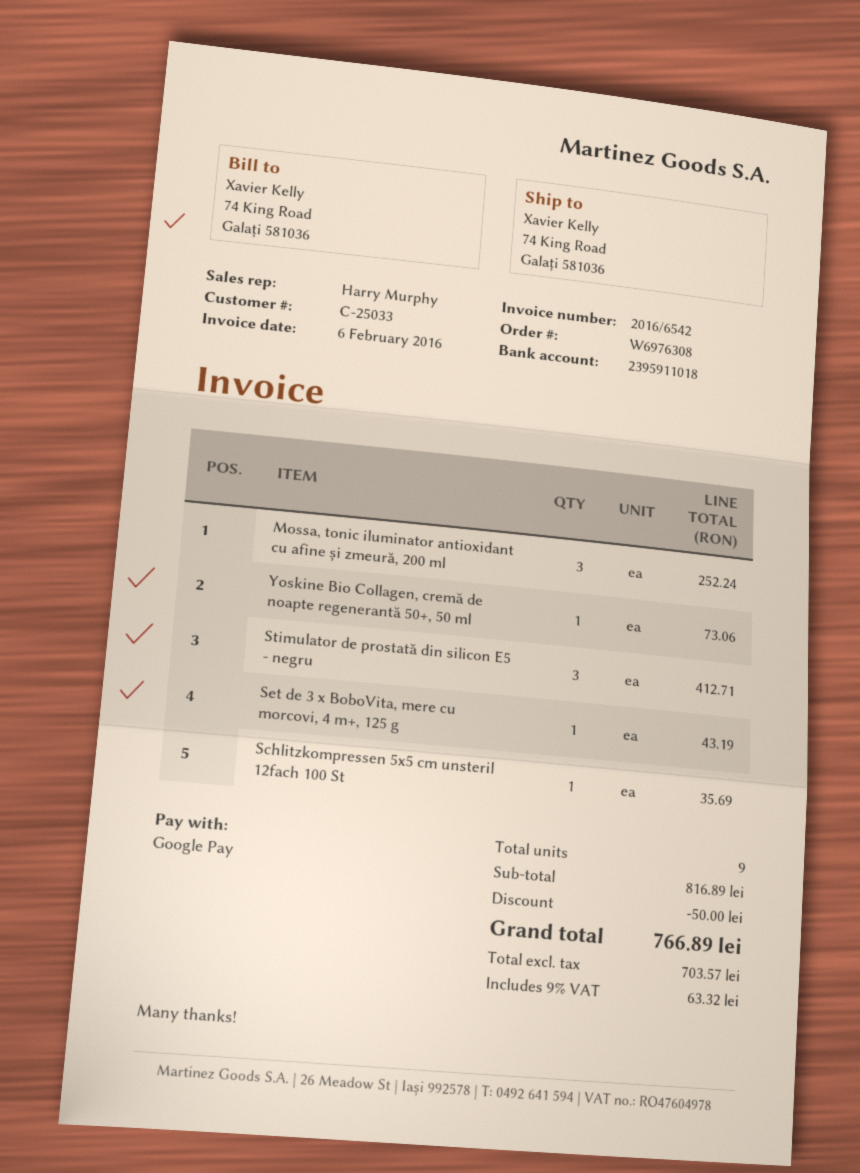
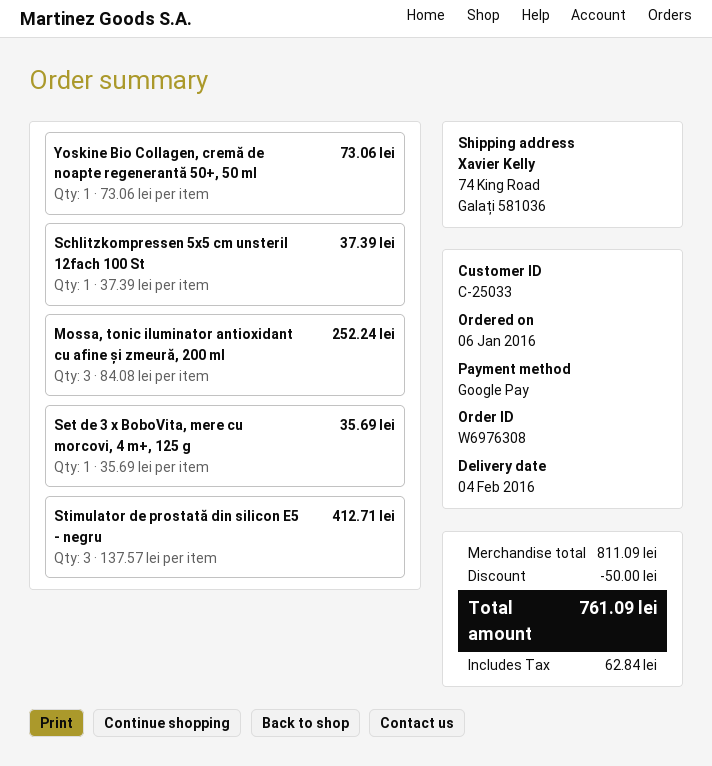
Set de 3 x BoboVita, mere cu morcovi, 4 m+, 125 g: 1 for 43.19 -> 1 for 35.69
Schlitzkompressen 5x5 cm unsteril 12fach 100 St: 1 for 35.69 -> 1 for 37.39
subtotal: 816.89 -> 811.09
tax: 63.32 -> 62.84
total: 766.89 -> 761.09

